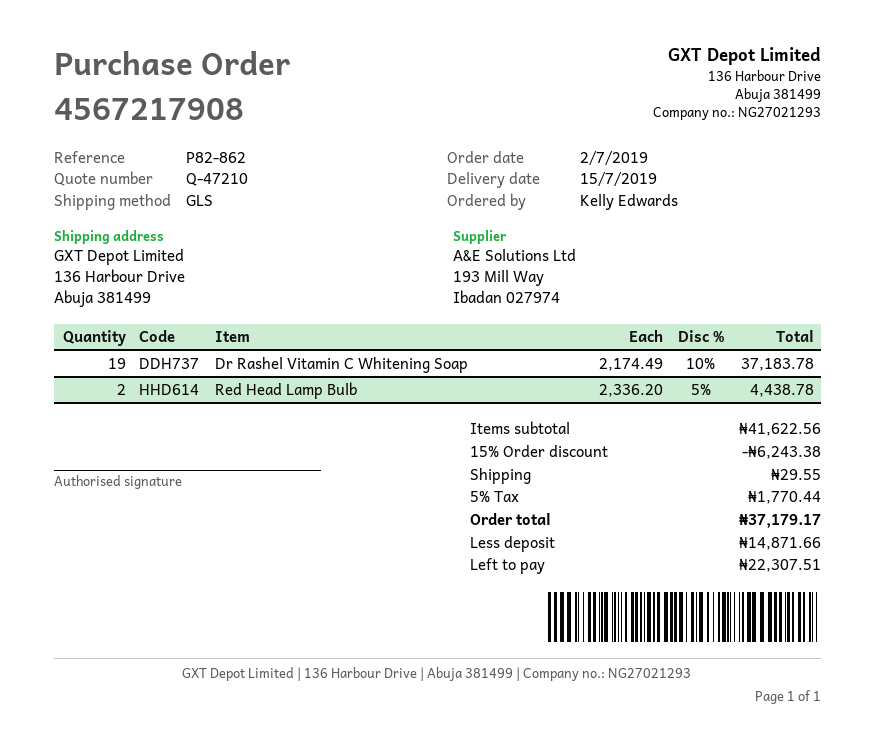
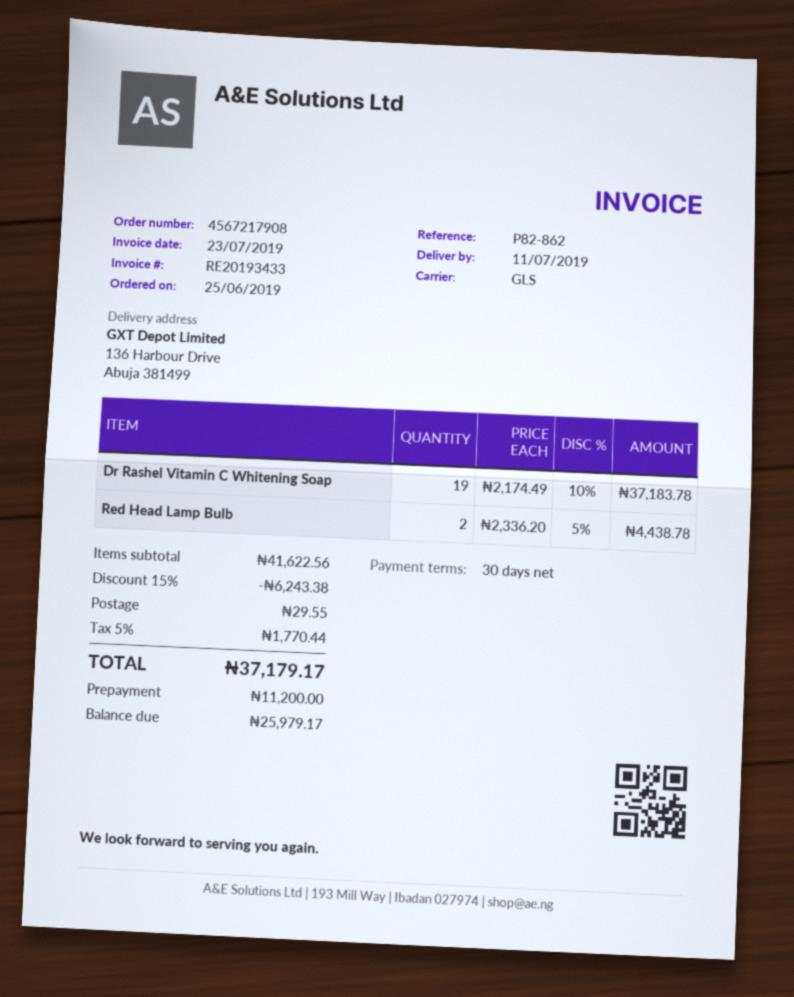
order date: 2019-07-02 -> 2019-06-25
delivery date: 2019-07-15 -> 2019-07-11
deposit: 14871.66 -> 11200.00
balance: 22307.51 -> 25979.17

